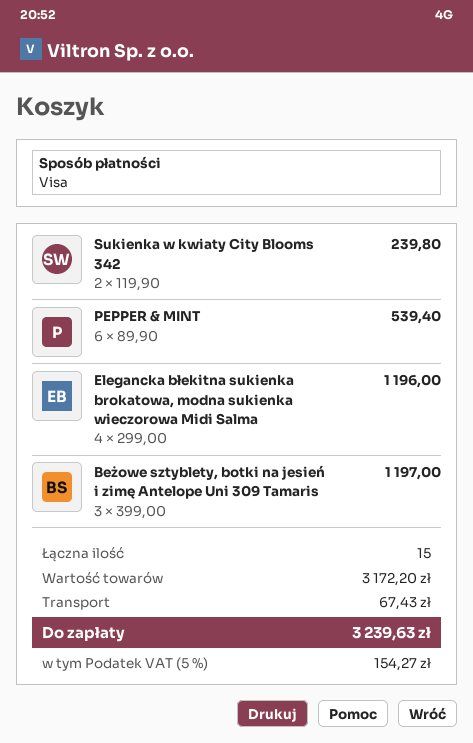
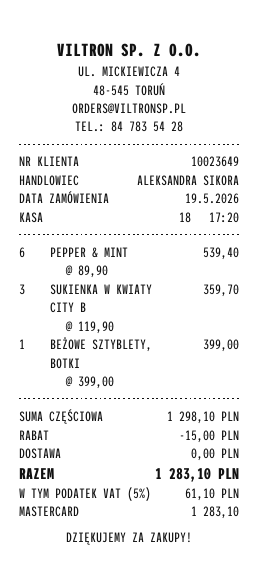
payment method: Visa -> Mastercard
Sukienka w kwiaty City Blooms 342: 2 x 119.90 = 239.80 -> 3 x 119.90 = 359.70
Elegancka błekitna sukienka brokatowa, modna sukienka wieczorowa Midi Salma: 4 x 299.00 = 1196.00 -> none
Beżowe sztyblety, botki na jesień i zimę Antelope Uni 309 Tamaris: 3 x 399.00 = 1197.00 -> 1 x 399.00 = 399.00
subtotal: 3172.20 -> 1298.10
discount: none -> 15.00
shipping: 67.43 -> 0.00
tax: 5% = 154.27 -> 5% = 61.10
total: 3239.63 -> 1283.10

